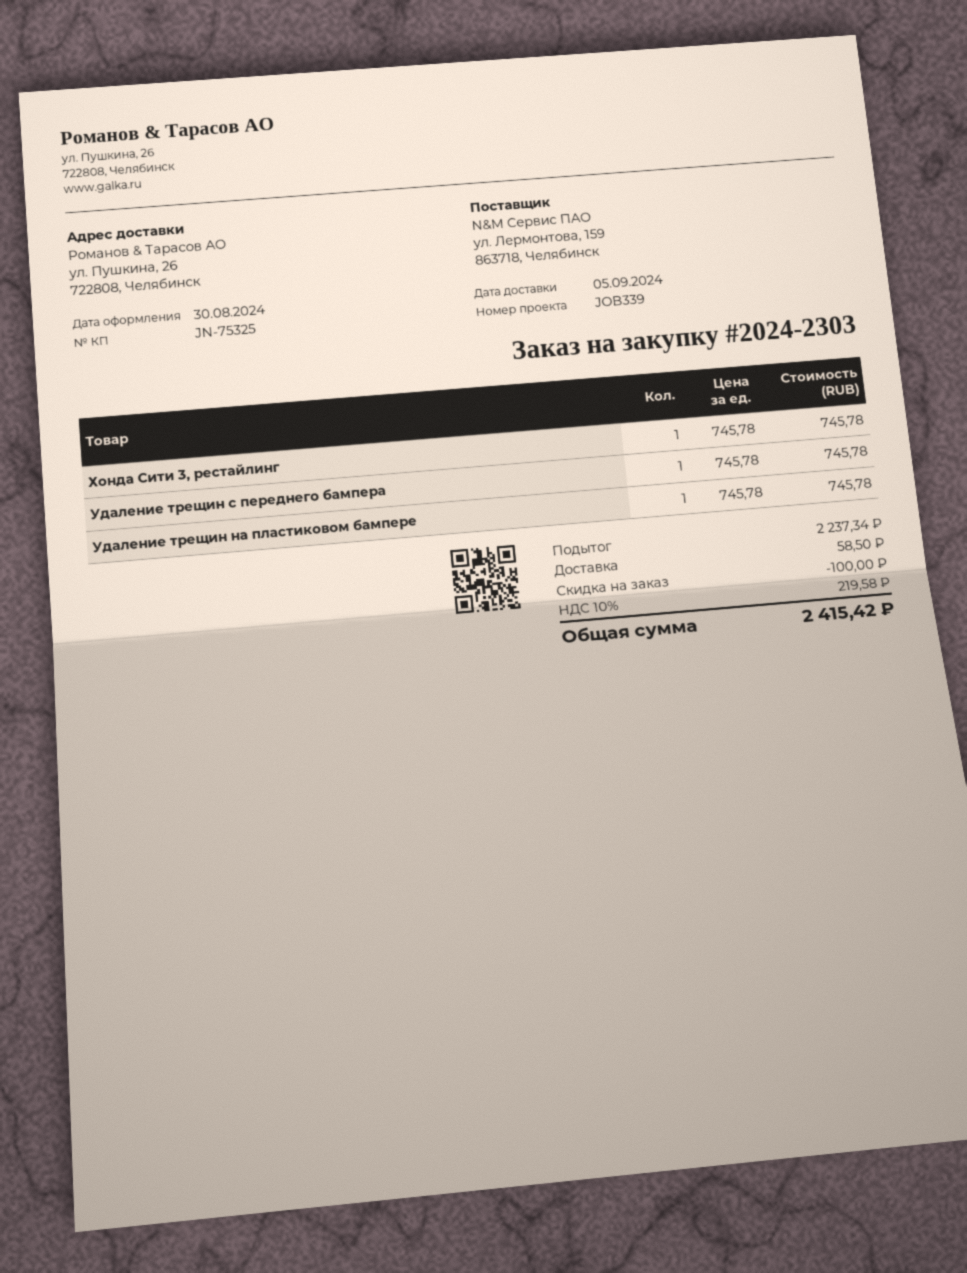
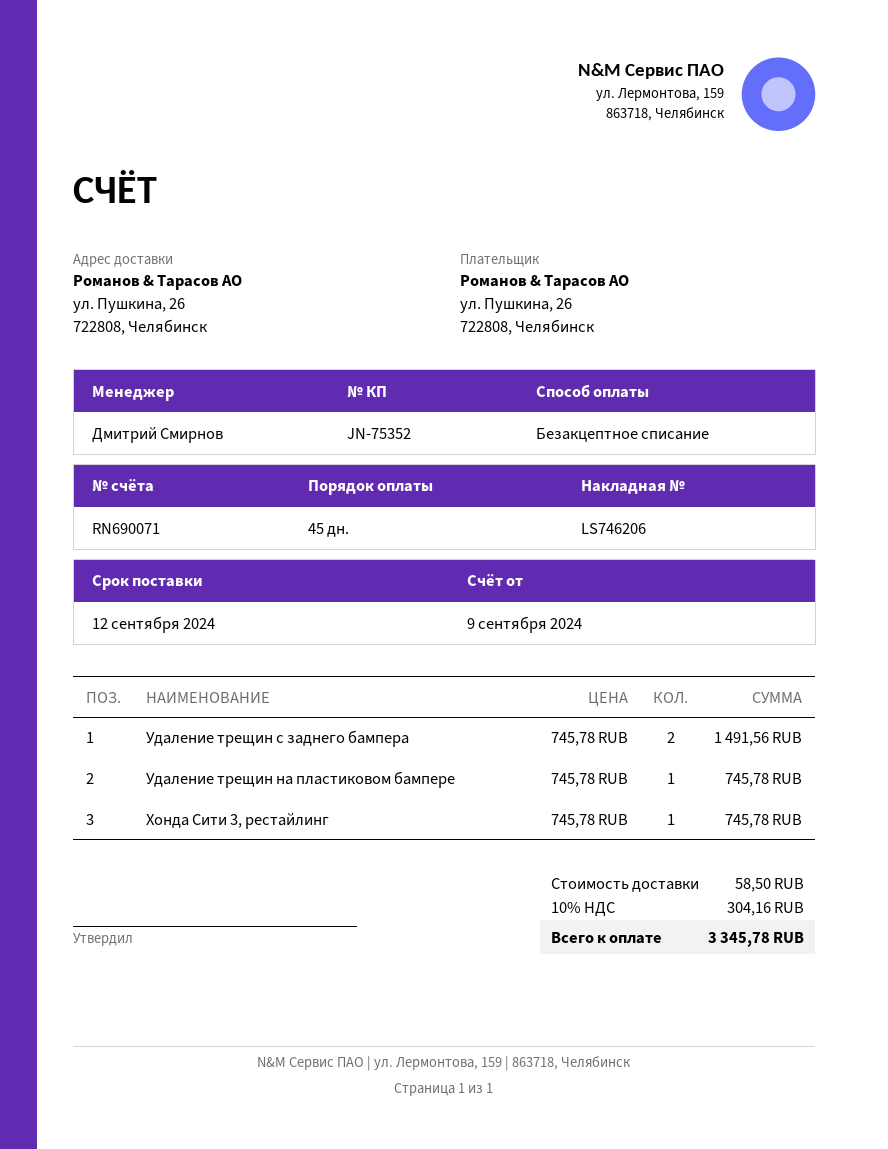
quote number: JN-75325 -> JN-75352
delivery date: 2024-09-05 -> 2024-09-12
Удаление трещин с переднего бампера: 1 x 745.78 = 745.78 -> none
Удаление трещин с заднего бампера: none -> 2 x 745.78 = 1491.56
discount: 100.00 -> none
tax: 10% = 219.58 -> 10% = 304.16
total: 2415.42 -> 3345.78

